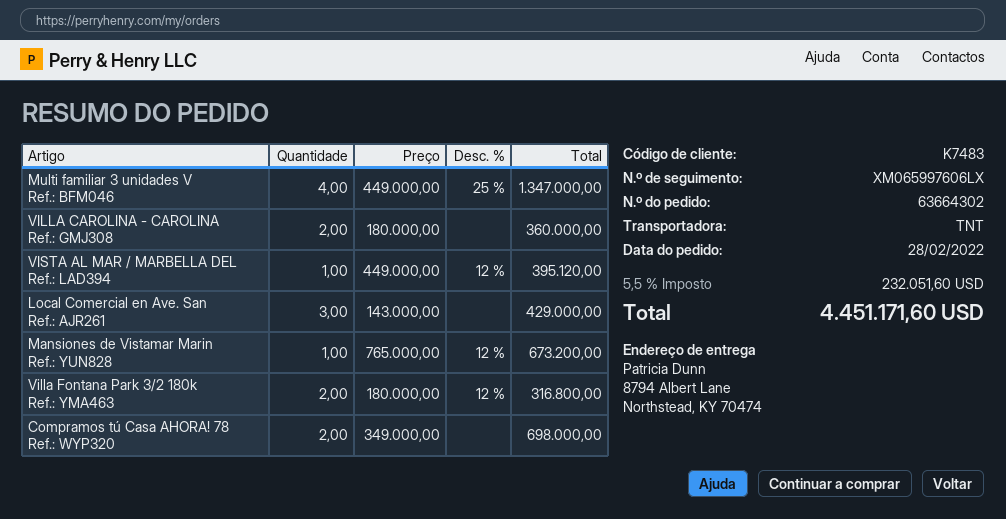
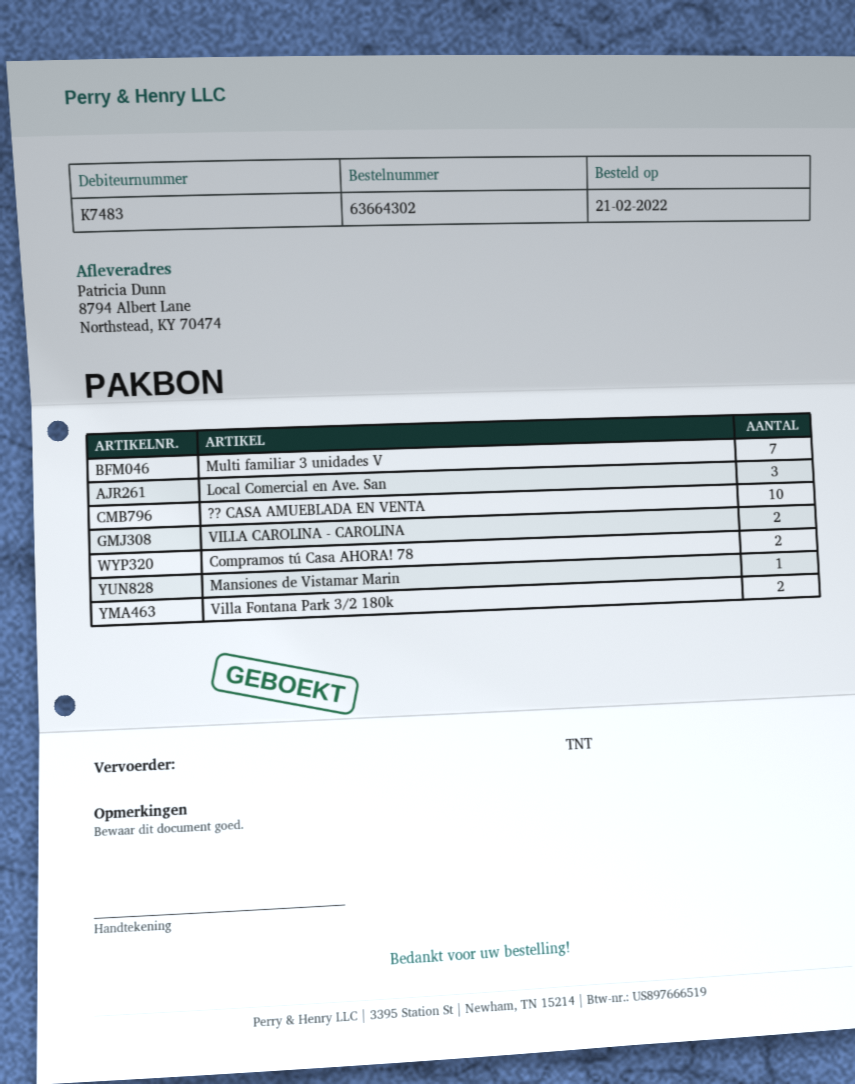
order date: 2022-02-28 -> 2022-02-21
Multi familiar 3 unidades V: 4 -> 7
VISTA AL MAR / MARBELLA DEL: 1 -> none
?? CASA AMUEBLADA EN VENTA: none -> 10

